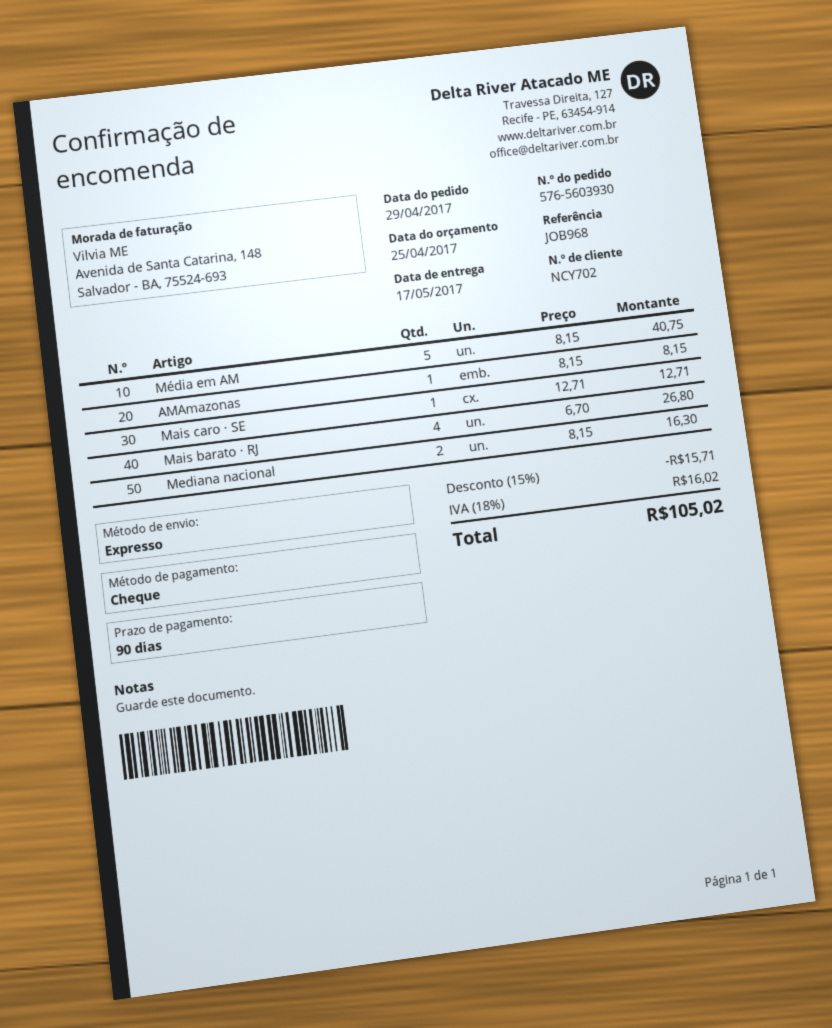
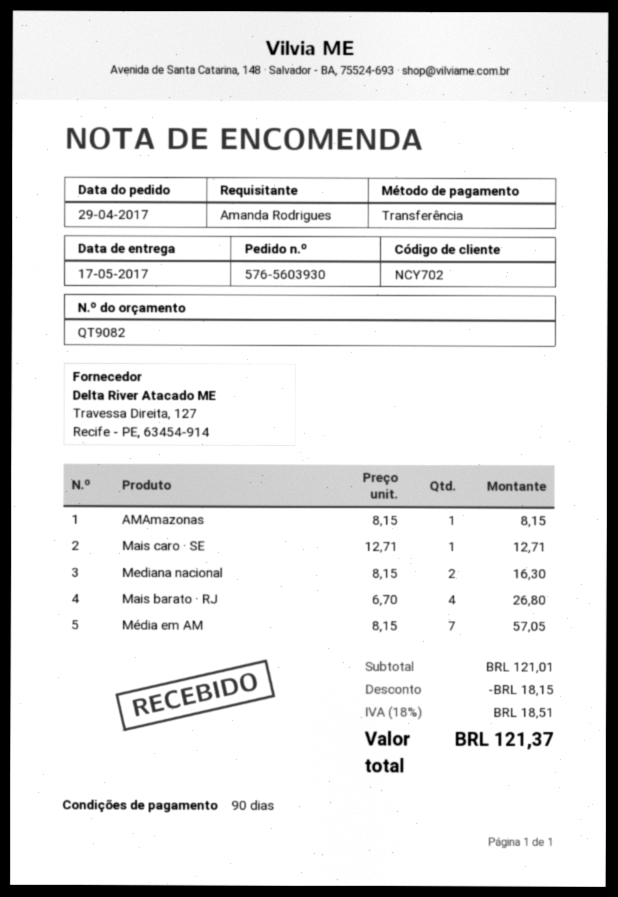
payment method: cheque -> bank transfer
Média em AM: 5 x 8.15 = 40.75 -> 7 x 8.15 = 57.05
discount: 15.71 -> 18.15
tax: 18% = 16.02 -> 18% = 18.51
total: 105.02 -> 121.37

